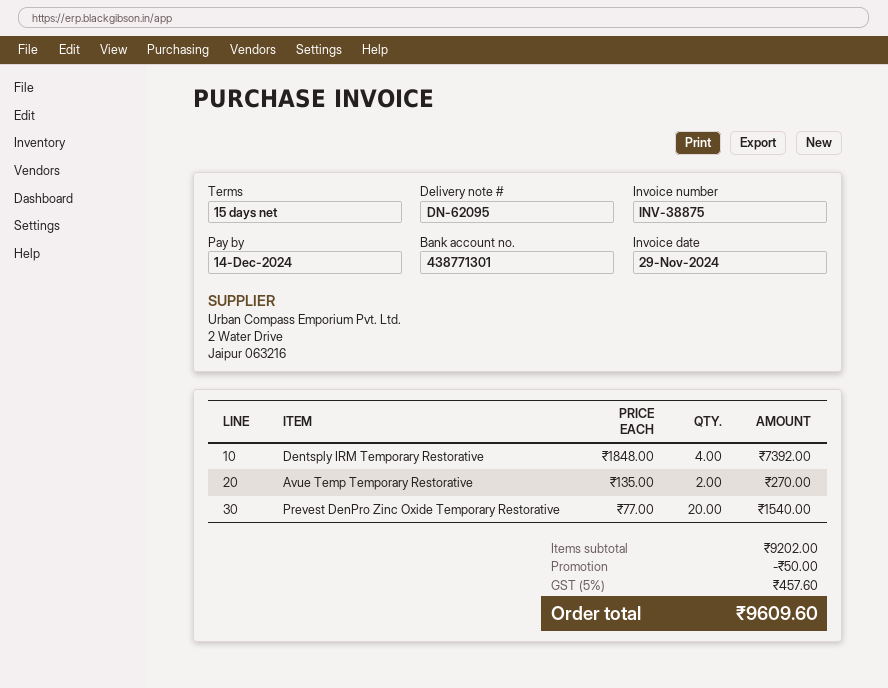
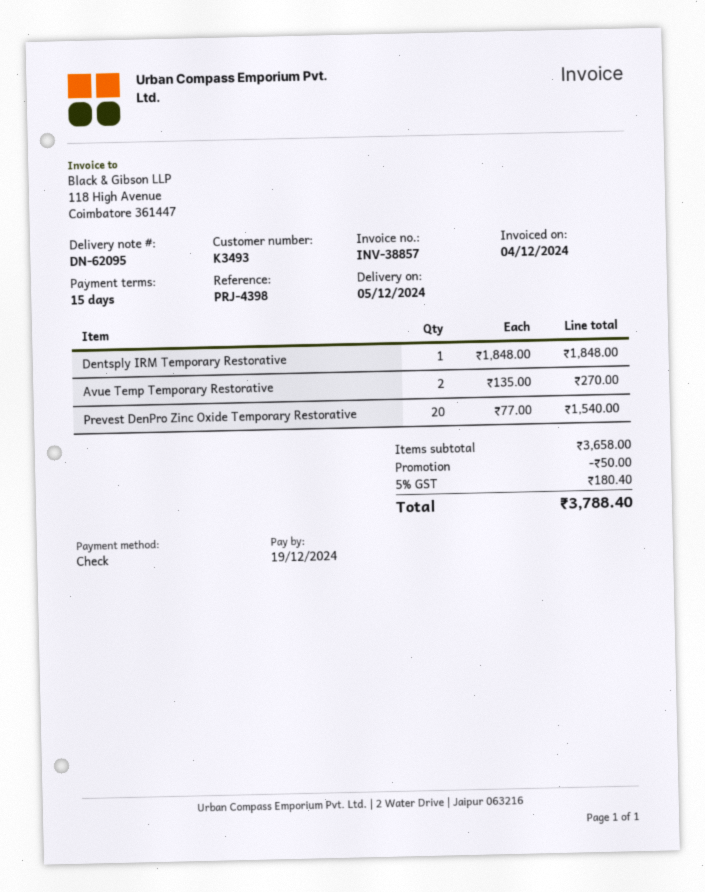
invoice number: INV-38875 -> INV-38857
invoice date: 2024-11-29 -> 2024-12-04
due date: 2024-12-14 -> 2024-12-19
Dentsply IRM Temporary Restorative: 4 x 1848.00 = 7392.00 -> 1 x 1848.00 = 1848.00
subtotal: 9202.00 -> 3658.00
tax: 5% = 457.60 -> 5% = 180.40
total: 9609.60 -> 3788.40

